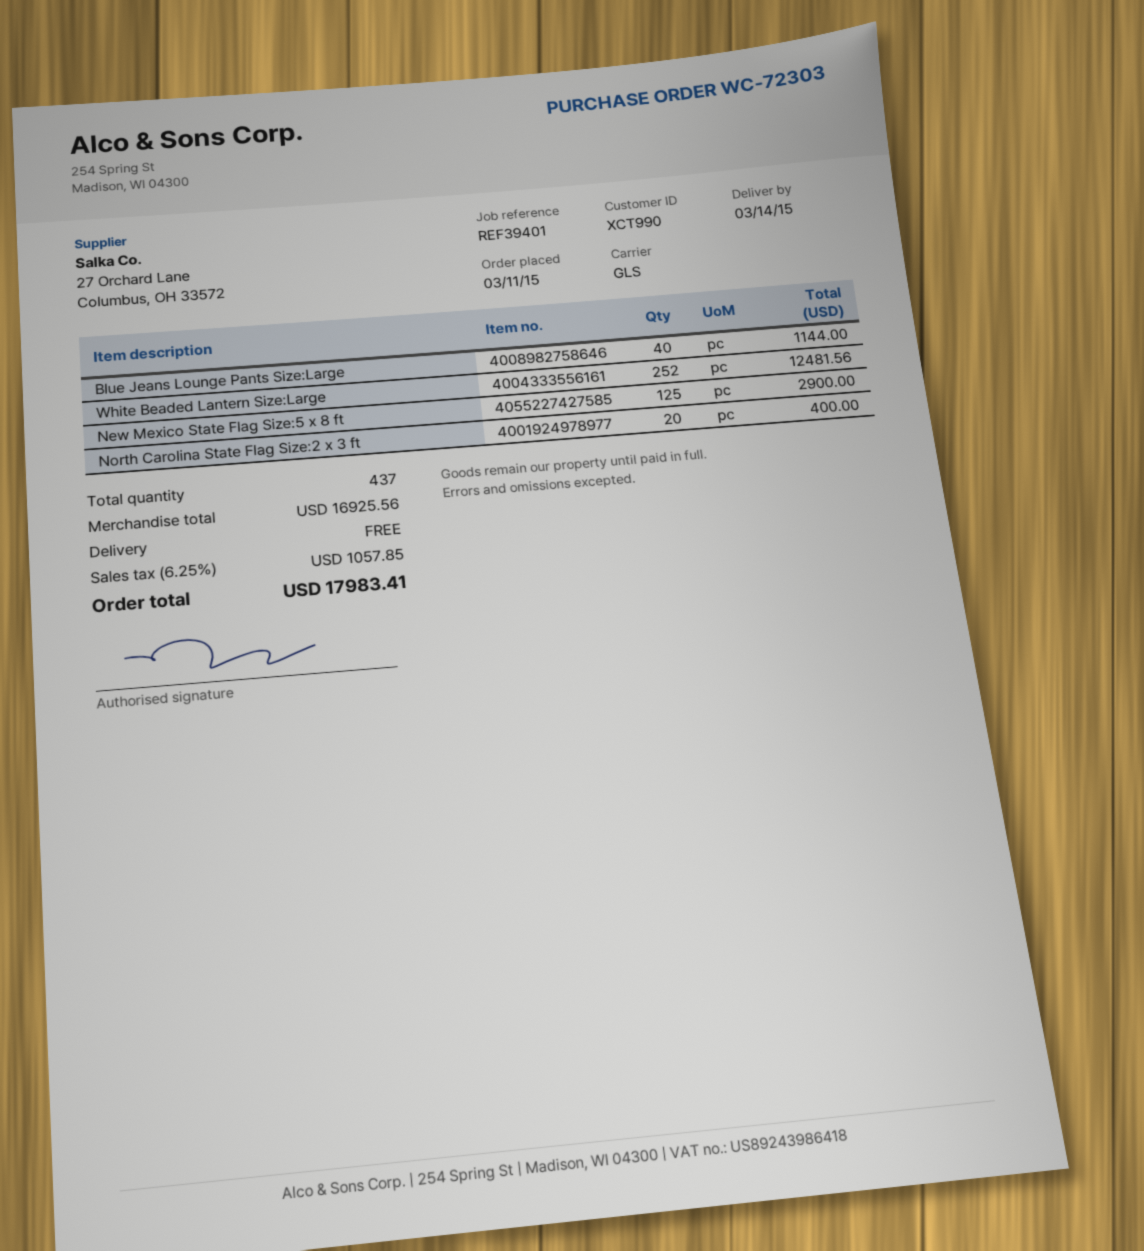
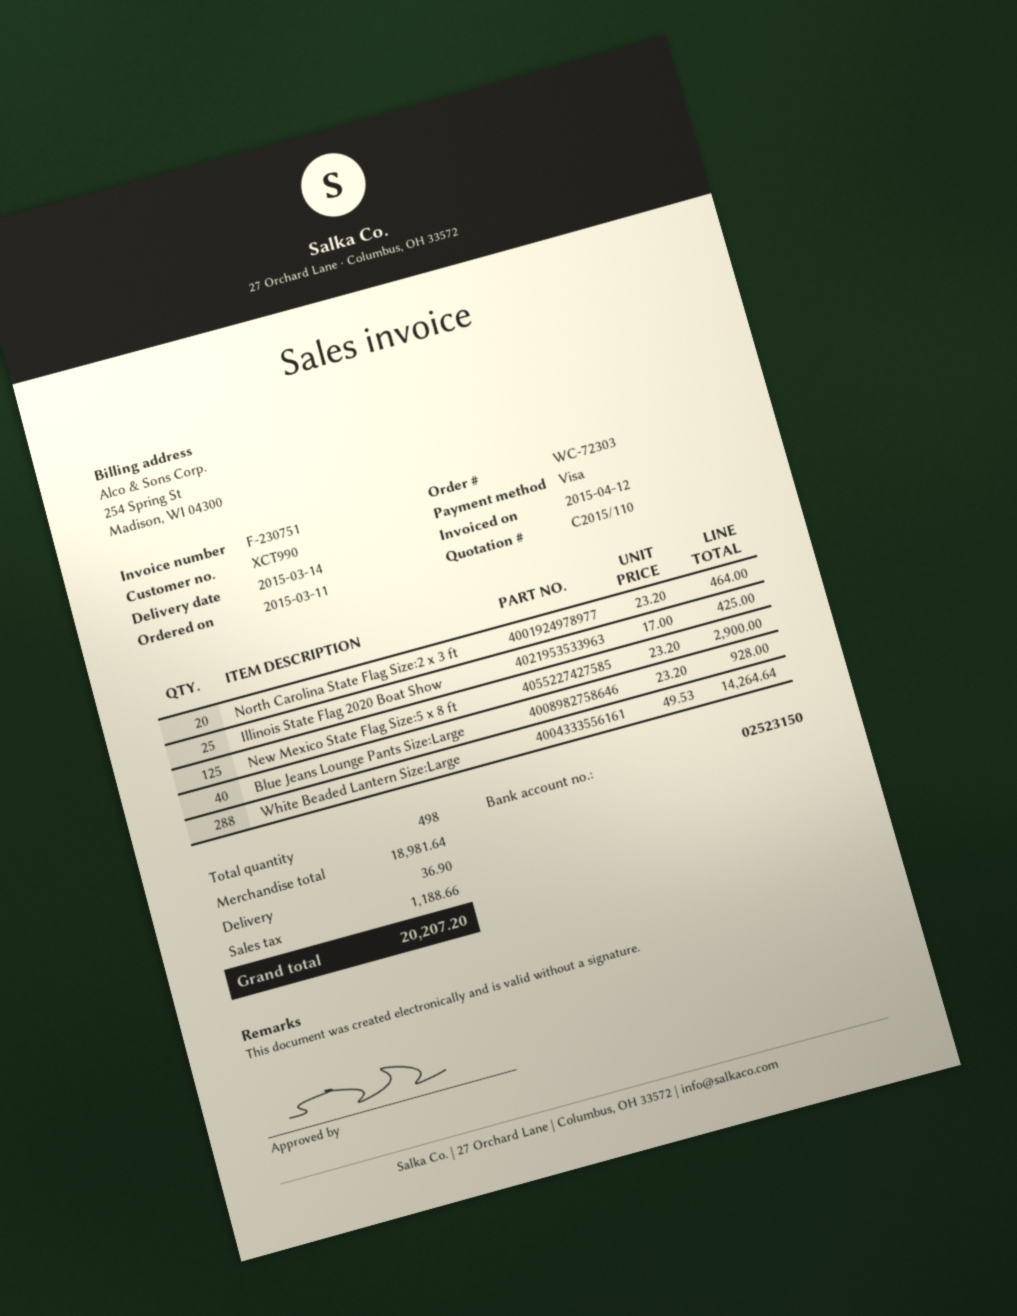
Blue Jeans Lounge Pants Size:Large: 40 for 1144.00 -> 40 for 928.00
White Beaded Lantern Size:Large: 252 for 12481.56 -> 288 for 14264.64
North Carolina State Flag Size:2 x 3 ft: 20 for 400.00 -> 20 for 464.00
Illinois State Flag 2020 Boat Show: none -> 25 for 425.00
total quantity: 437 -> 498
subtotal: 16925.56 -> 18981.64
shipping: 0.00 -> 36.90
tax: 1057.85 -> 1188.66
total: 17983.41 -> 20207.20

